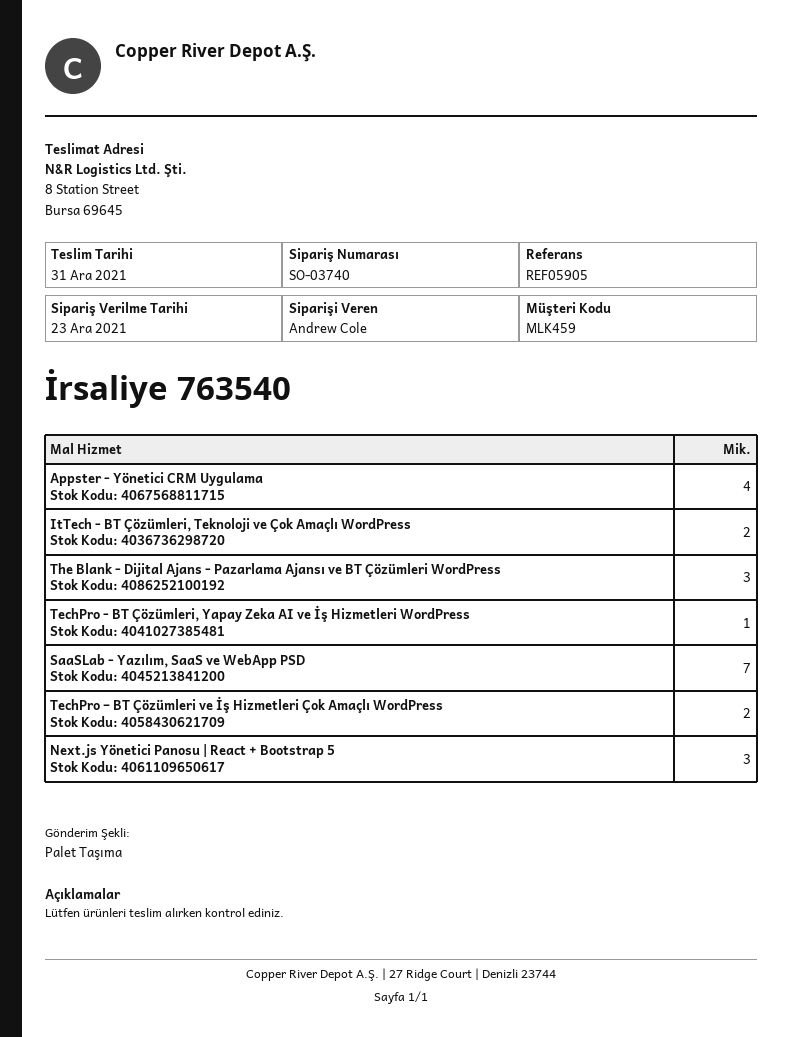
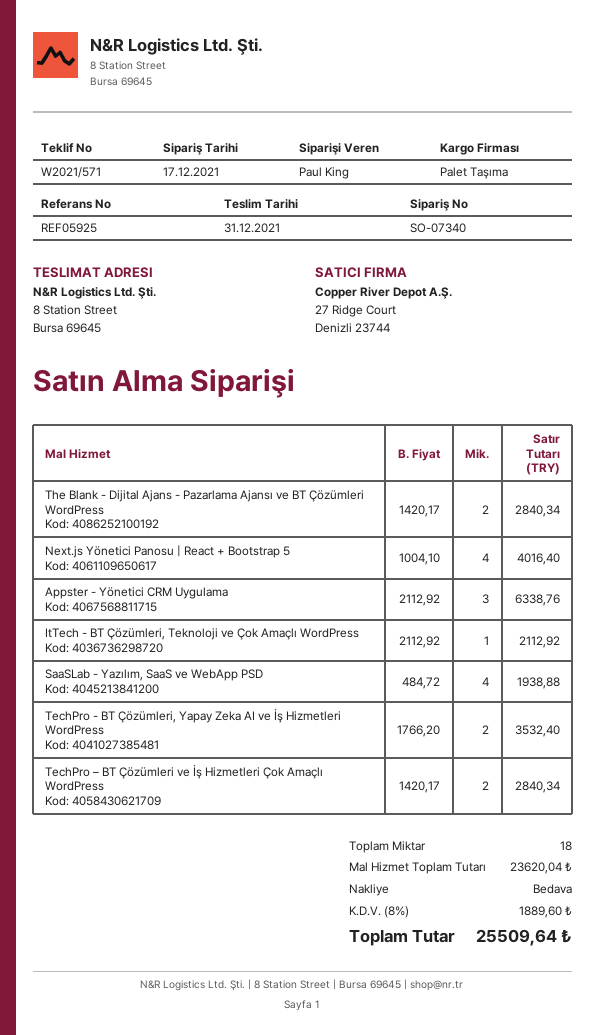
order number: SO-03740 -> SO-07340
order date: 2021-12-23 -> 2021-12-17
reference: REF05905 -> REF05925
ordered by: Andrew Cole -> Paul King
Appster - Yönetici CRM Uygulama: 4 -> 3
ItTech - BT Çözümleri, Teknoloji ve Çok Amaçlı WordPress: 2 -> 1
The Blank - Dijital Ajans - Pazarlama Ajansı ve BT Çözümleri WordPress: 3 -> 2
TechPro - BT Çözümleri, Yapay Zeka AI ve İş Hizmetleri WordPress: 1 -> 2
SaaSLab - Yazılım, SaaS ve WebApp PSD: 7 -> 4
Next.js Yönetici Panosu | React + Bootstrap 5: 3 -> 4

